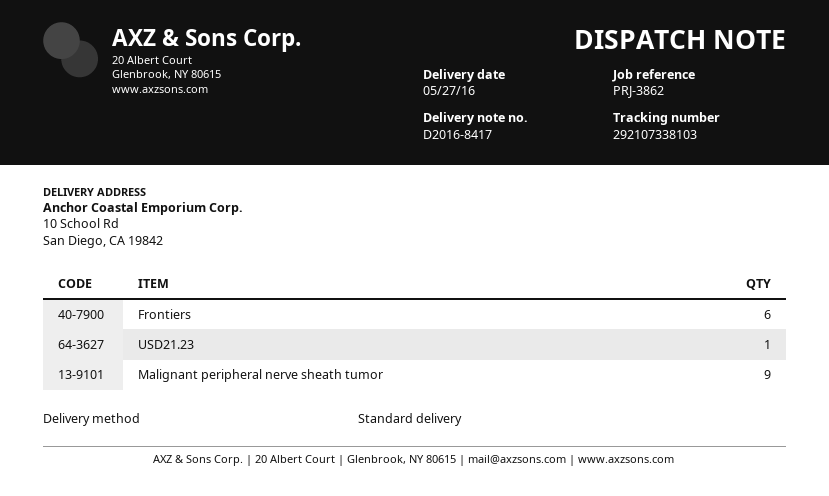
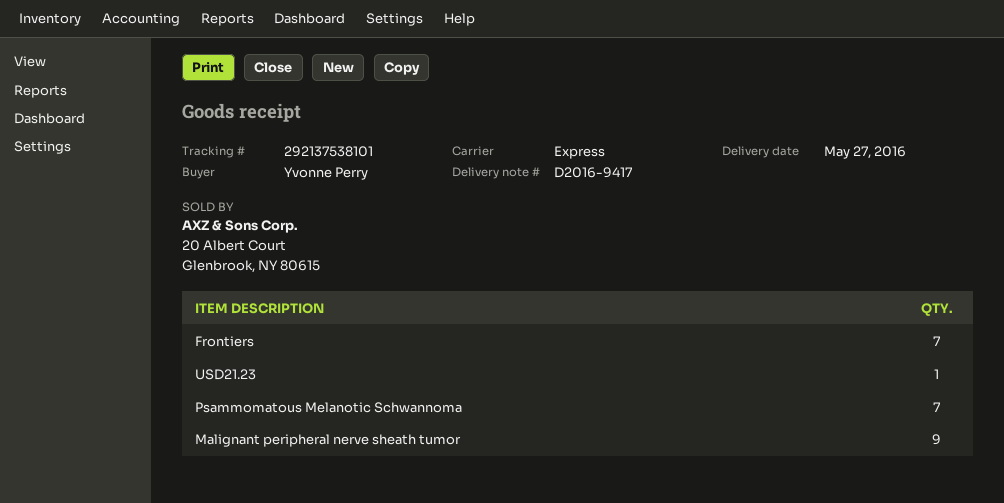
delivery note number: D2016-8417 -> D2016-9417
shipping method: standard -> express
tracking number: 292107338103 -> 292137538101
Frontiers: 6 -> 7
Psammomatous Melanotic Schwannoma: none -> 7

